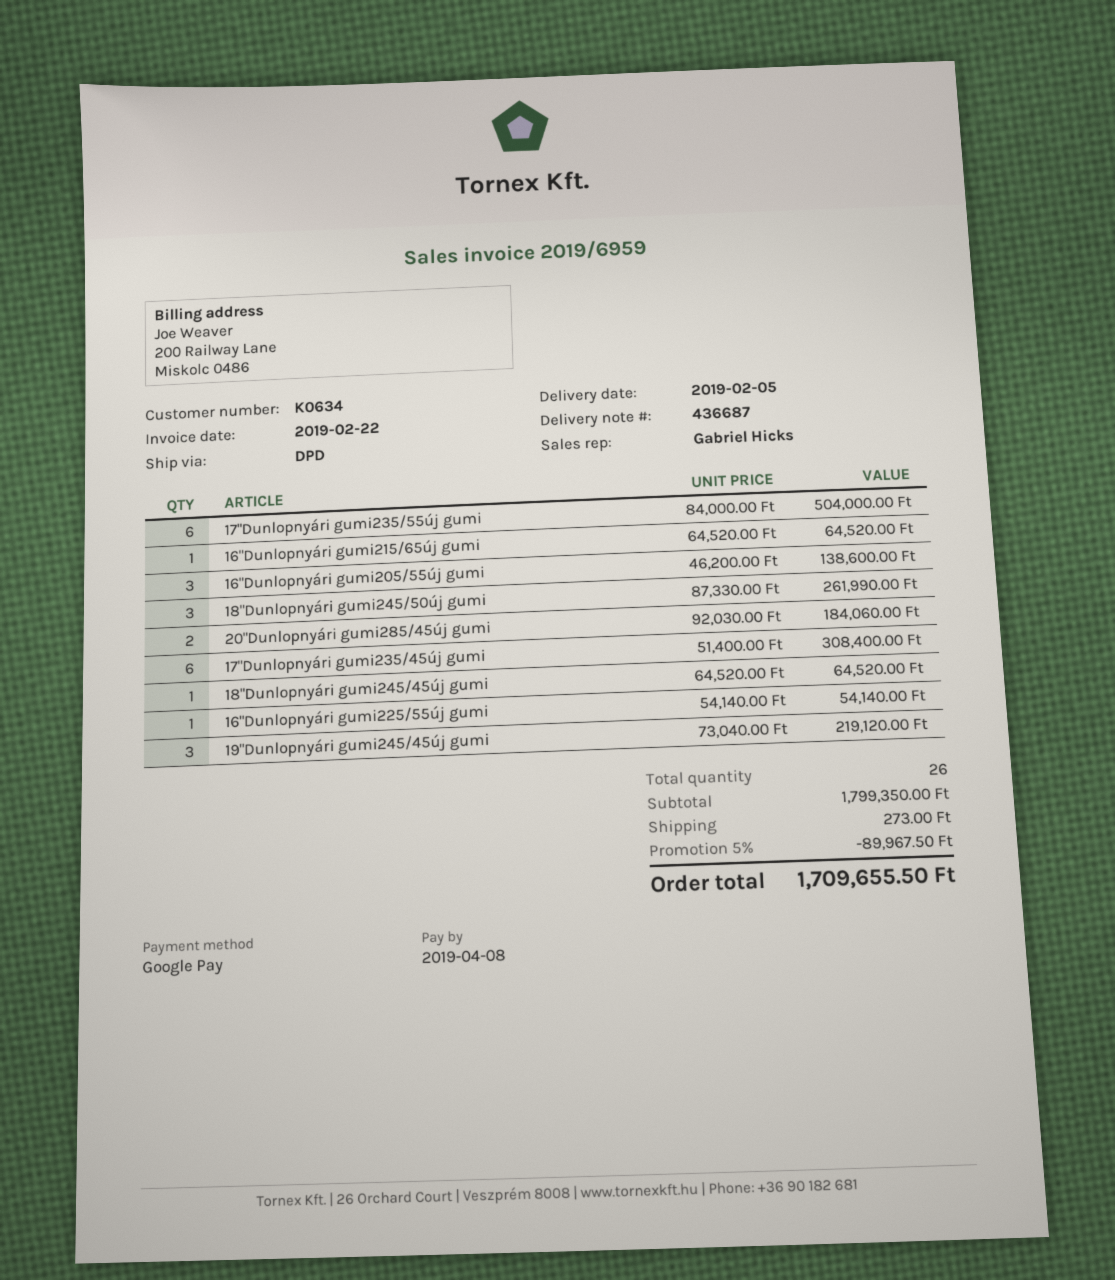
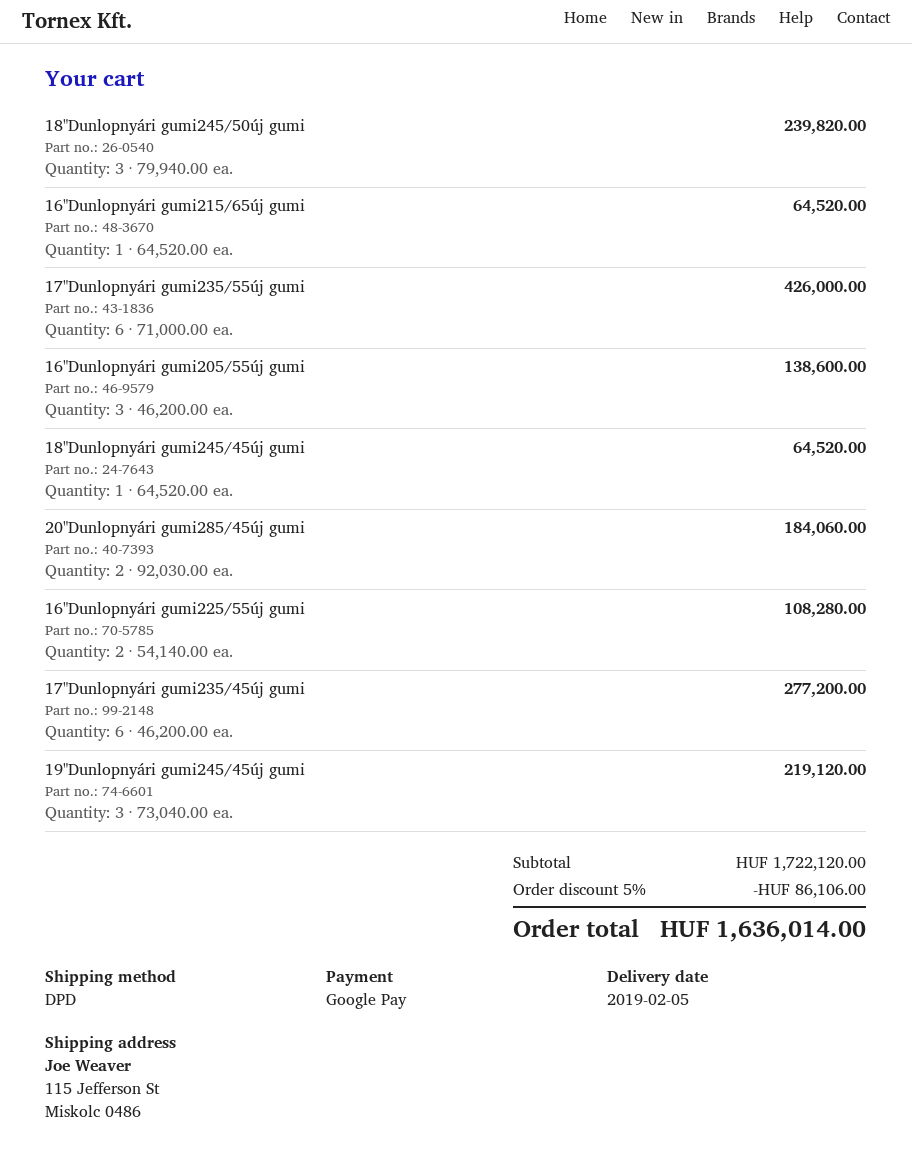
17"Dunlopnyári gumi235/55új gumi: 6 x 84000.00 = 504000.00 -> 6 x 71000.00 = 426000.00
18"Dunlopnyári gumi245/50új gumi: 3 x 87330.00 = 261990.00 -> 3 x 79940.00 = 239820.00
17"Dunlopnyári gumi235/45új gumi: 6 x 51400.00 = 308400.00 -> 6 x 46200.00 = 277200.00
16"Dunlopnyári gumi225/55új gumi: 1 x 54140.00 = 54140.00 -> 2 x 54140.00 = 108280.00
subtotal: 1799350.00 -> 1722120.00
discount: 5% = 89967.50 -> 5% = 86106.00
shipping: 273.00 -> none
total: 1709655.50 -> 1636014.00

